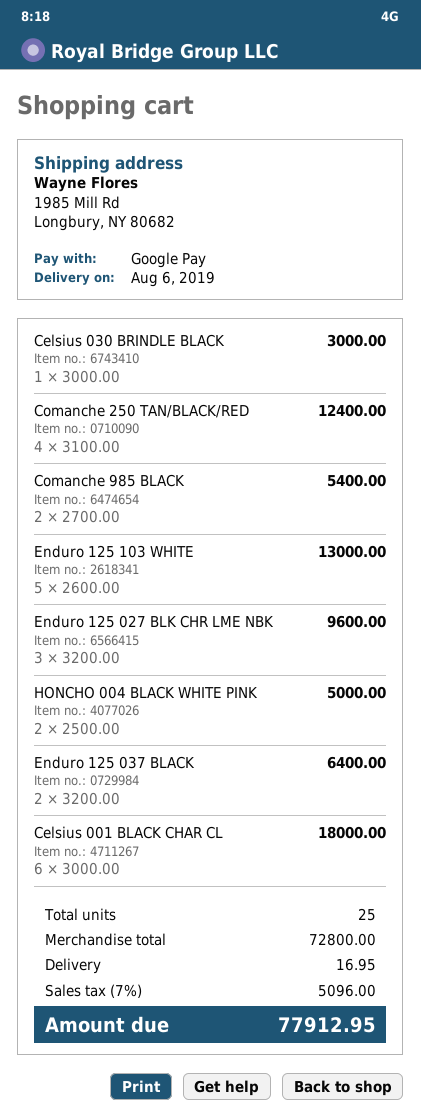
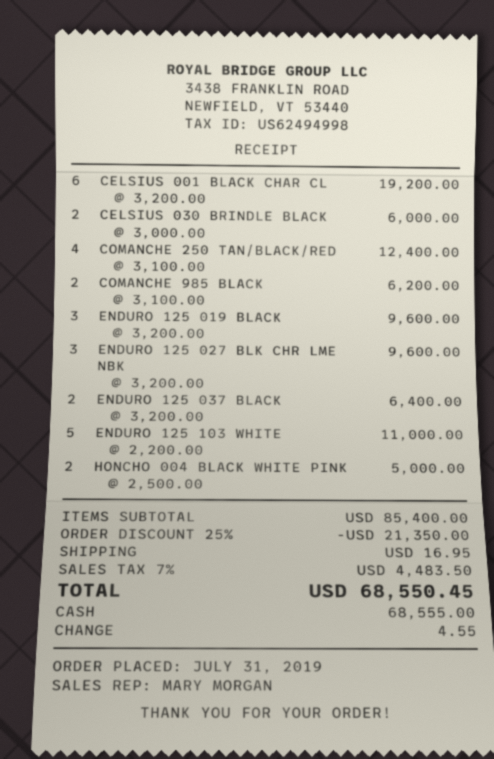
payment method: Google Pay -> cash
Celsius 030 BRINDLE BLACK: 1 x 3000.00 = 3000.00 -> 2 x 3000.00 = 6000.00
Comanche 985 BLACK: 2 x 2700.00 = 5400.00 -> 2 x 3100.00 = 6200.00
Enduro 125 103 WHITE: 5 x 2600.00 = 13000.00 -> 5 x 2200.00 = 11000.00
Celsius 001 BLACK CHAR CL: 6 x 3000.00 = 18000.00 -> 6 x 3200.00 = 19200.00
ENDURO 125 019 BLACK: none -> 3 x 3200.00 = 9600.00
subtotal: 72800.00 -> 85400.00
discount: none -> 25% = 21350.00
tax: 7% = 5096.00 -> 7% = 4483.50
total: 77912.95 -> 68550.45

